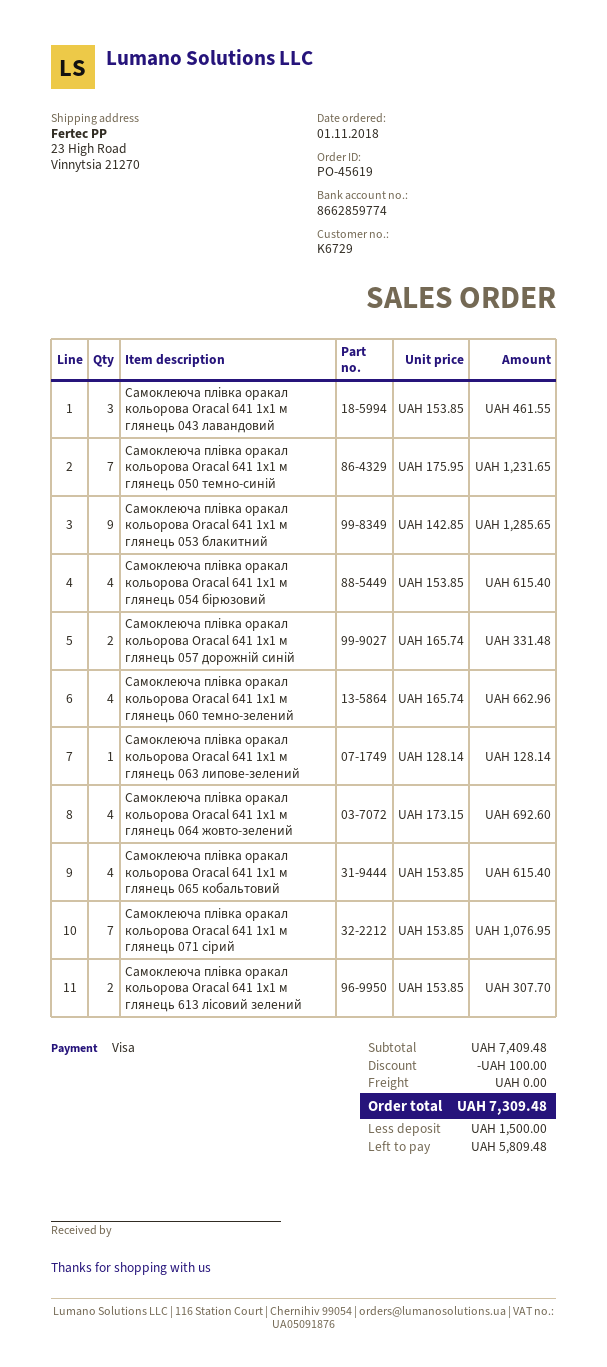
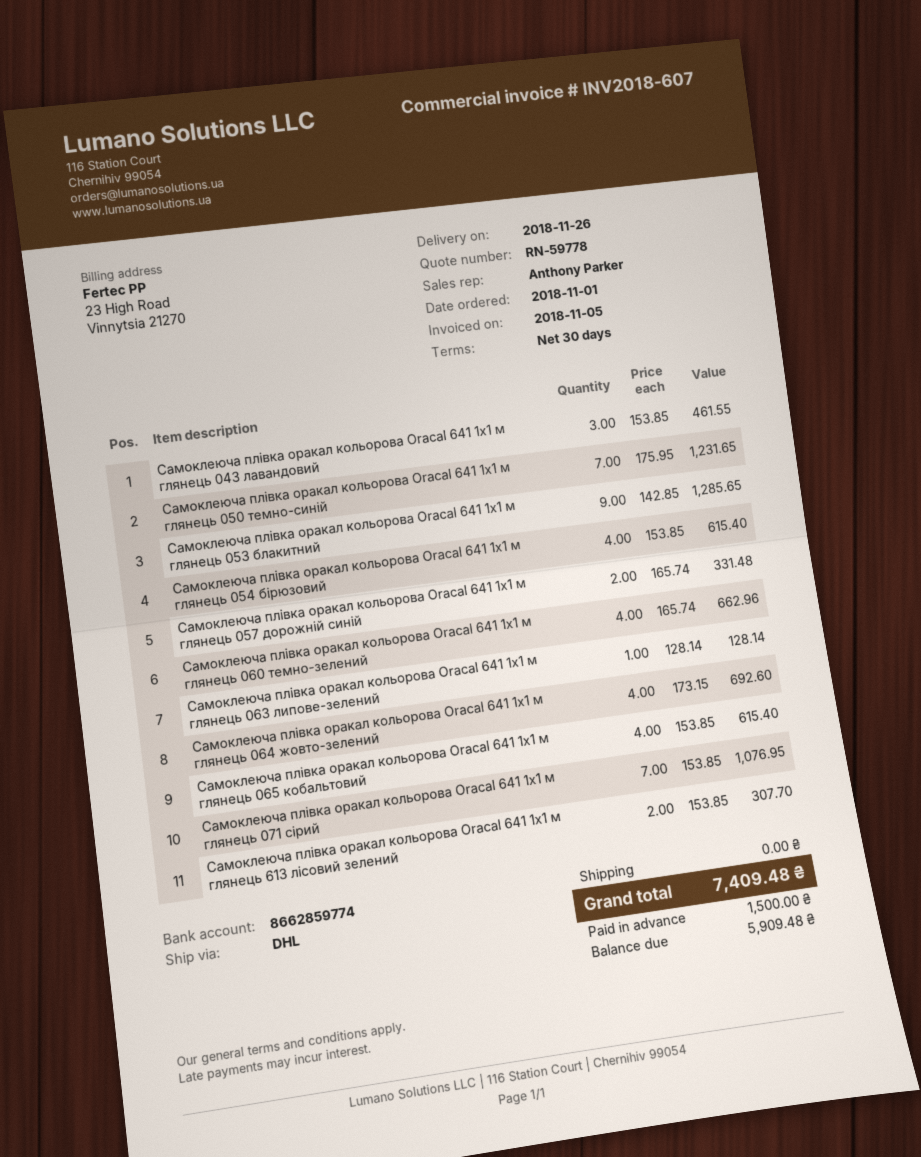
discount: 100.00 -> none
total: 7309.48 -> 7409.48
balance: 5809.48 -> 5909.48

